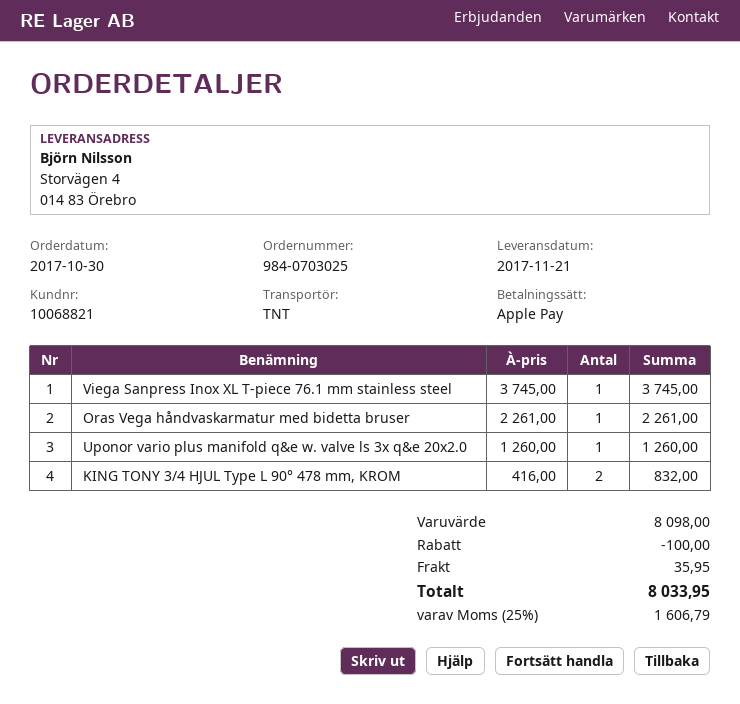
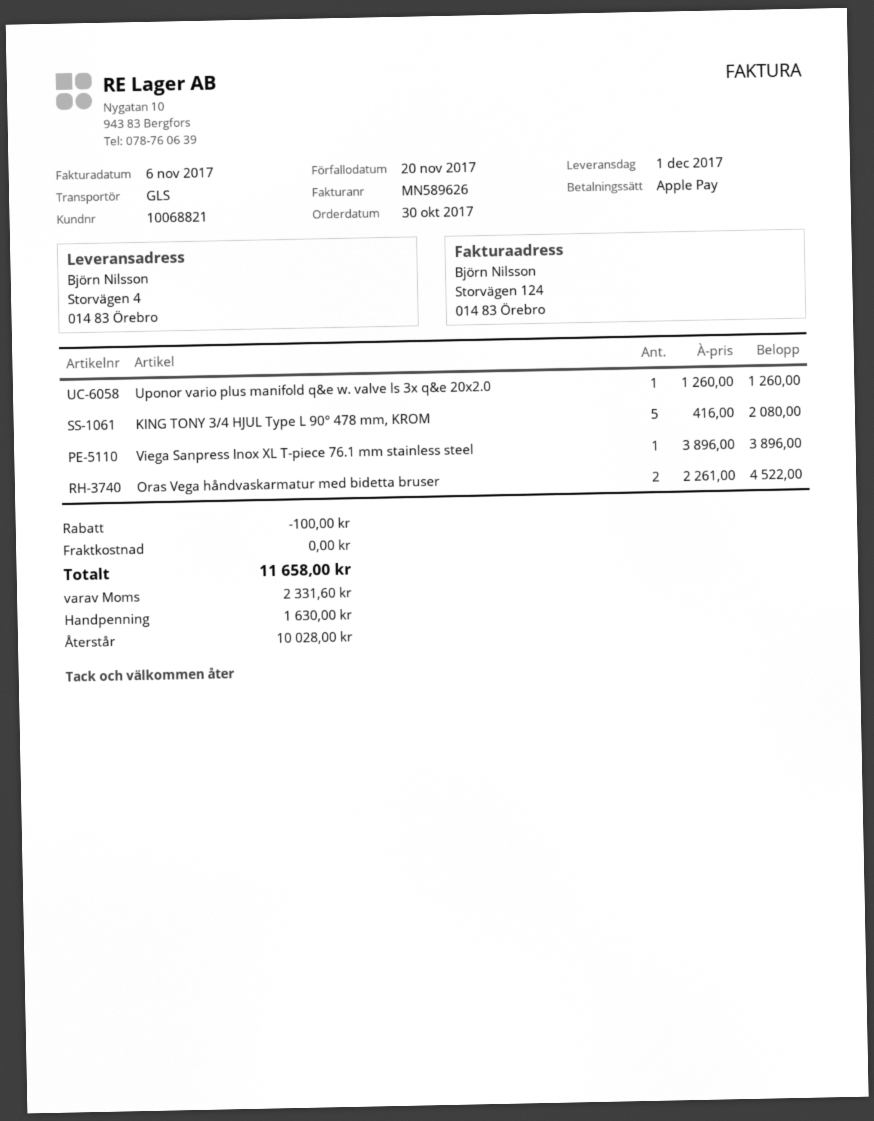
delivery date: 2017-11-21 -> 2017-12-01
shipping method: TNT -> GLS
Viega Sanpress Inox XL T-piece 76.1 mm stainless steel: 1 x 3745.00 = 3745.00 -> 1 x 3896.00 = 3896.00
Oras Vega håndvaskarmatur med bidetta bruser: 1 x 2261.00 = 2261.00 -> 2 x 2261.00 = 4522.00
KING TONY 3/4 HJUL Type L 90° 478 mm, KROM: 2 x 416.00 = 832.00 -> 5 x 416.00 = 2080.00
shipping: 35.95 -> 0.00
tax: 1606.79 -> 2331.60
total: 8033.95 -> 11658.00

